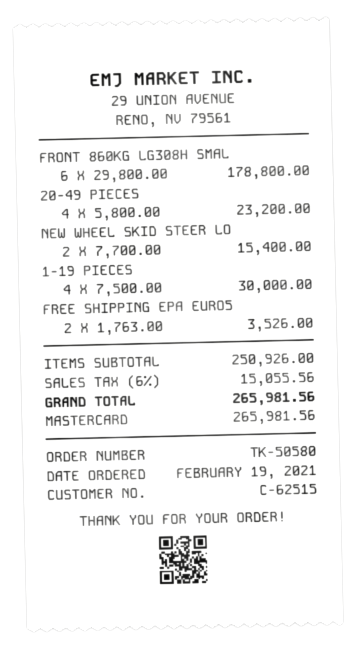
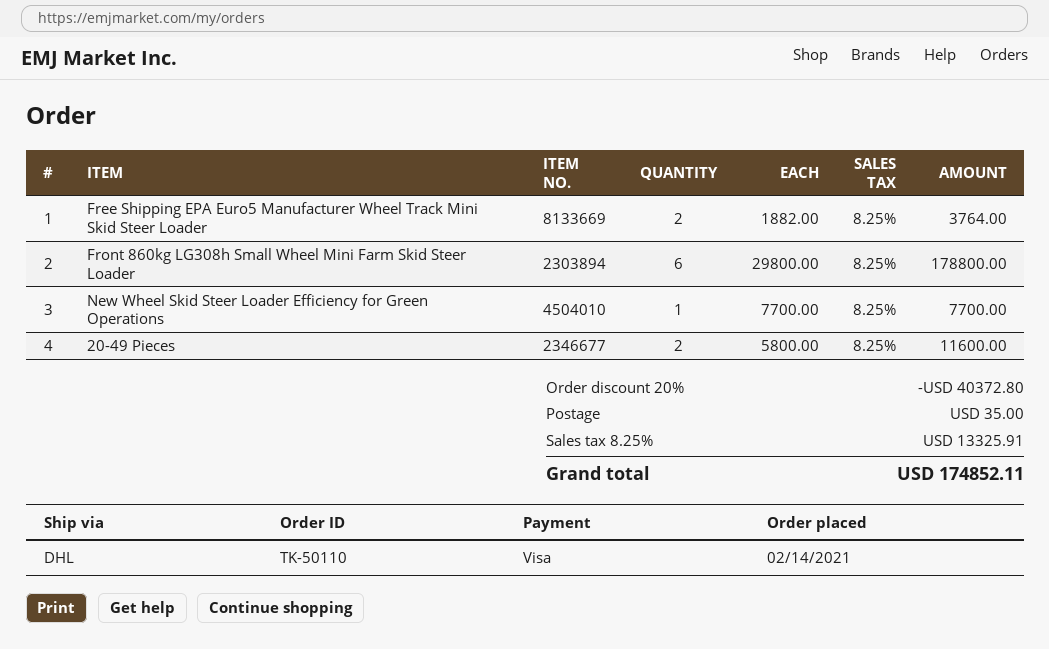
order number: TK-50580 -> TK-50110
order date: 2021-02-19 -> 2021-02-14
payment method: Mastercard -> Visa
20-49 PIECES: 4 x 5800.00 = 23200.00 -> 2 x 5800.00 = 11600.00
NEW WHEEL SKID STEER LO: 2 x 7700.00 = 15400.00 -> 1 x 7700.00 = 7700.00
1-19 PIECES: 4 x 7500.00 = 30000.00 -> none
FREE SHIPPING EPA EURO5: 2 x 1763.00 = 3526.00 -> 2 x 1882.00 = 3764.00
discount: none -> 20% = 40372.80
shipping: none -> 35.00
tax: 6% = 15055.56 -> 8.25% = 13325.91
total: 265981.56 -> 174852.11

